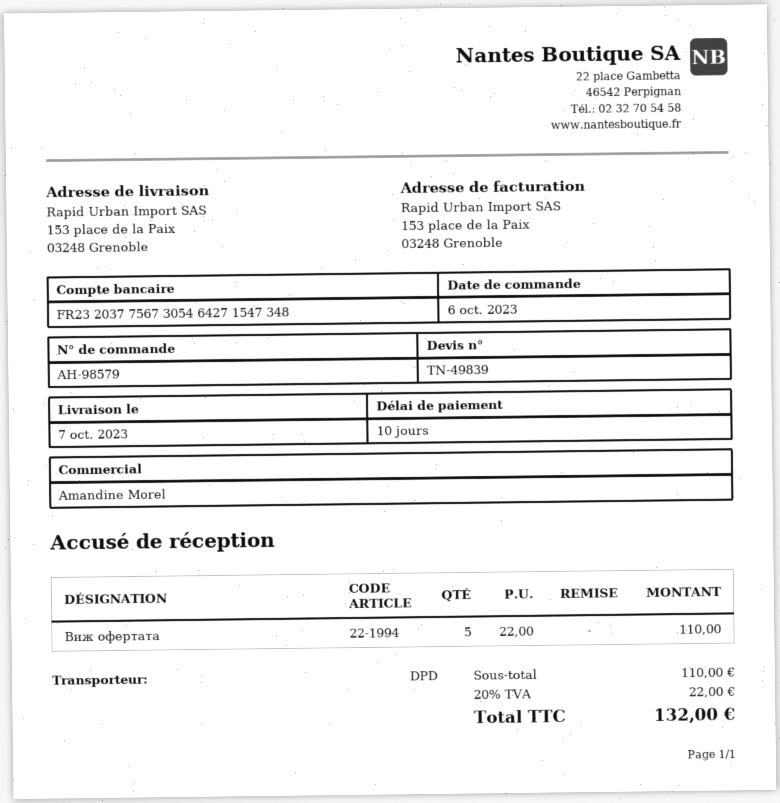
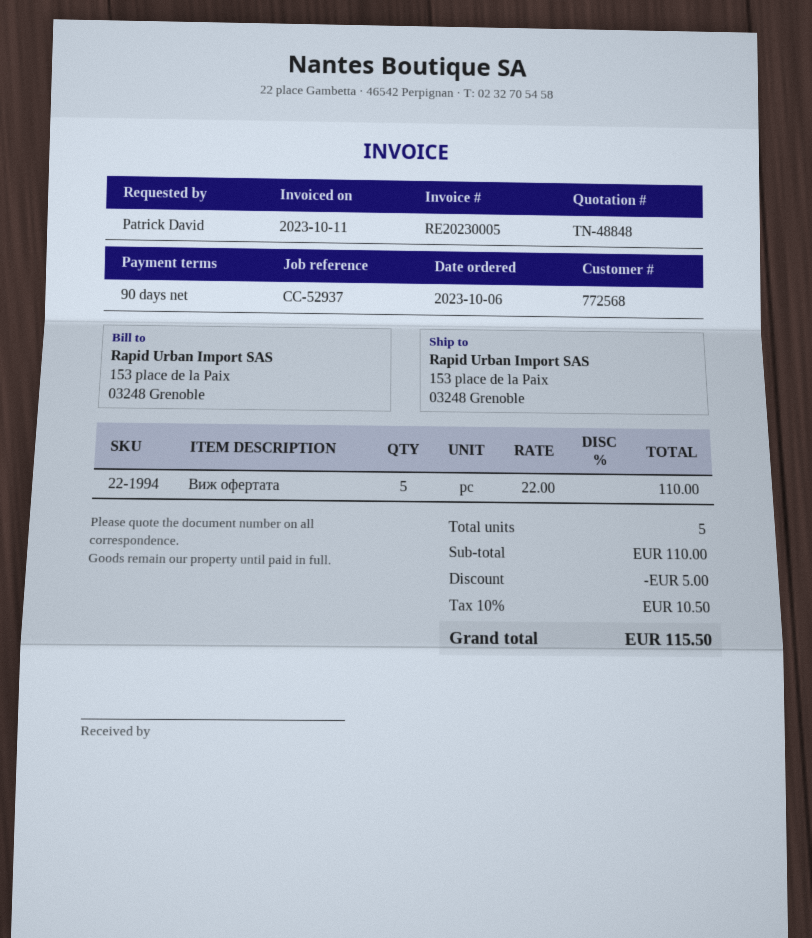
quote number: TN-49839 -> TN-48848
payment terms: 10 days -> 90 days
discount: none -> 5.00
tax: 20% = 22.00 -> 10% = 10.50
total: 132.00 -> 115.50

